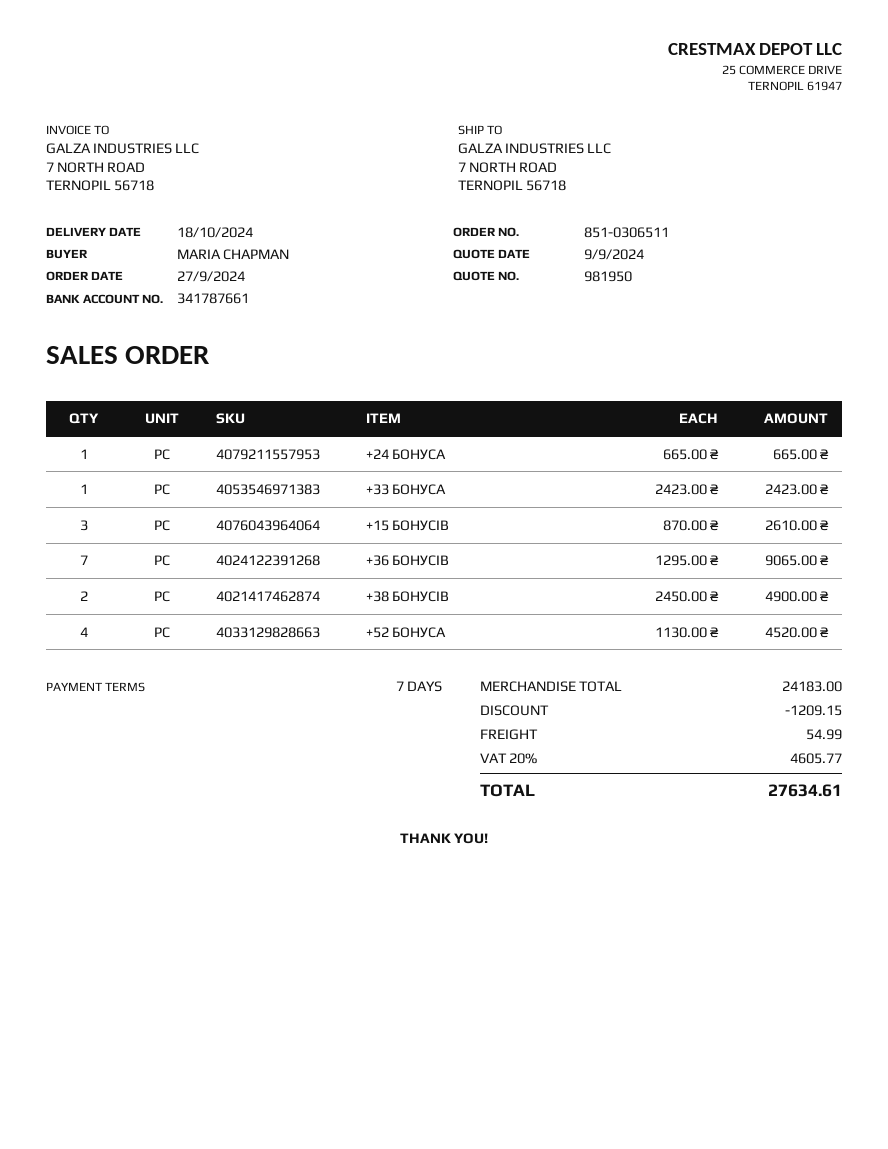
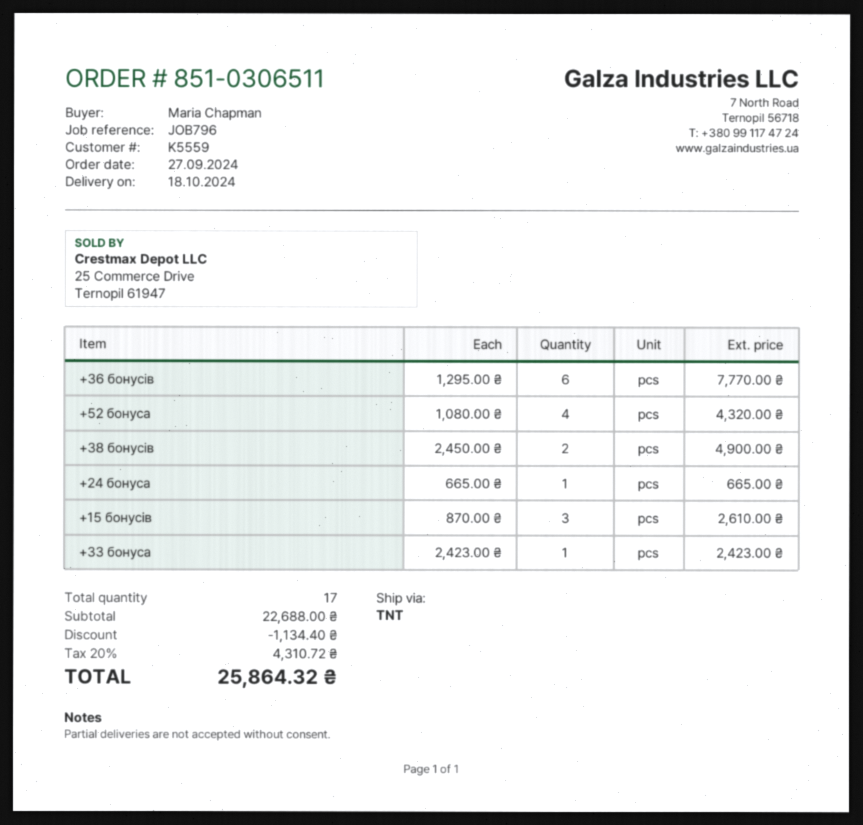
+36 БОНУСІВ: 7 x 1295.00 = 9065.00 -> 6 x 1295.00 = 7770.00
+52 БОНУСА: 4 x 1130.00 = 4520.00 -> 4 x 1080.00 = 4320.00
subtotal: 24183.00 -> 22688.00
discount: 1209.15 -> 1134.40
shipping: 54.99 -> none
tax: 20% = 4605.77 -> 20% = 4310.72
total: 27634.61 -> 25864.32

